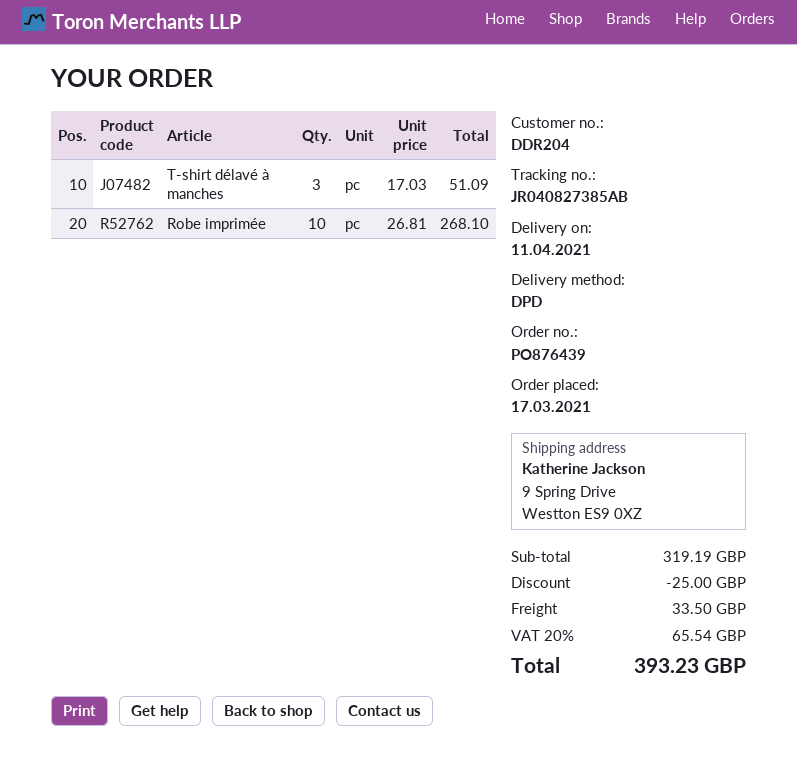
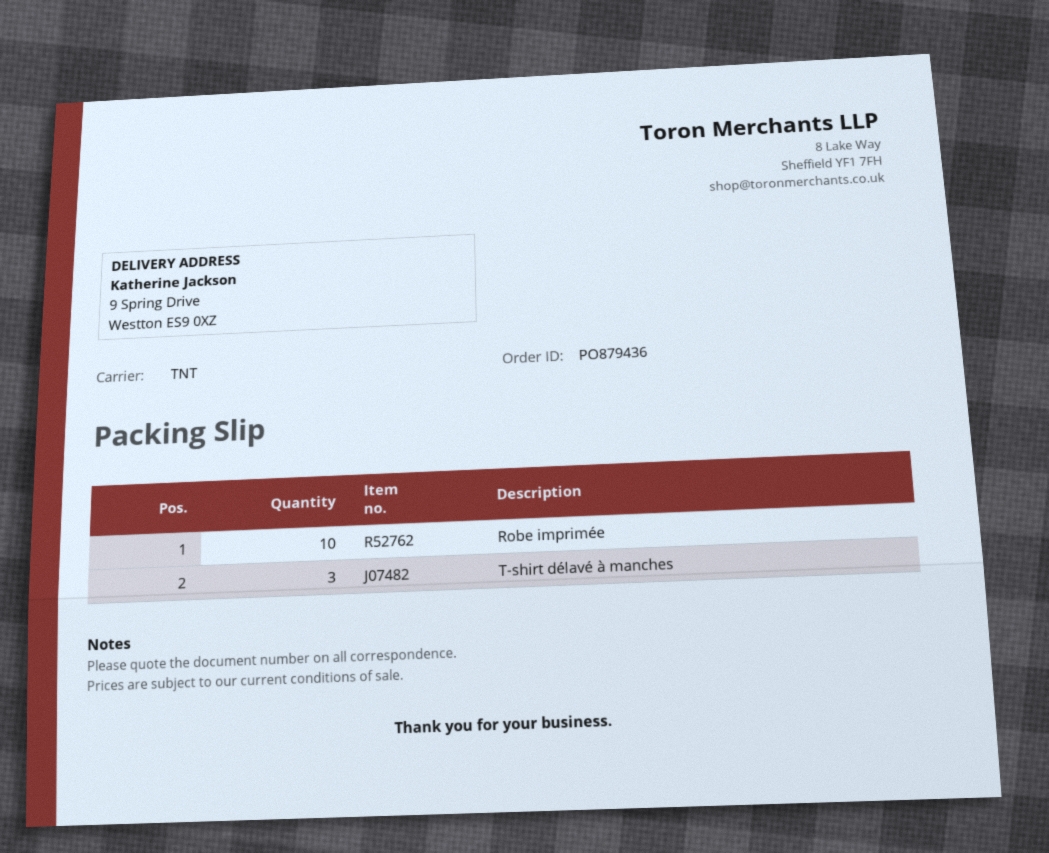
order number: PO876439 -> PO879436
shipping method: DPD -> TNT

